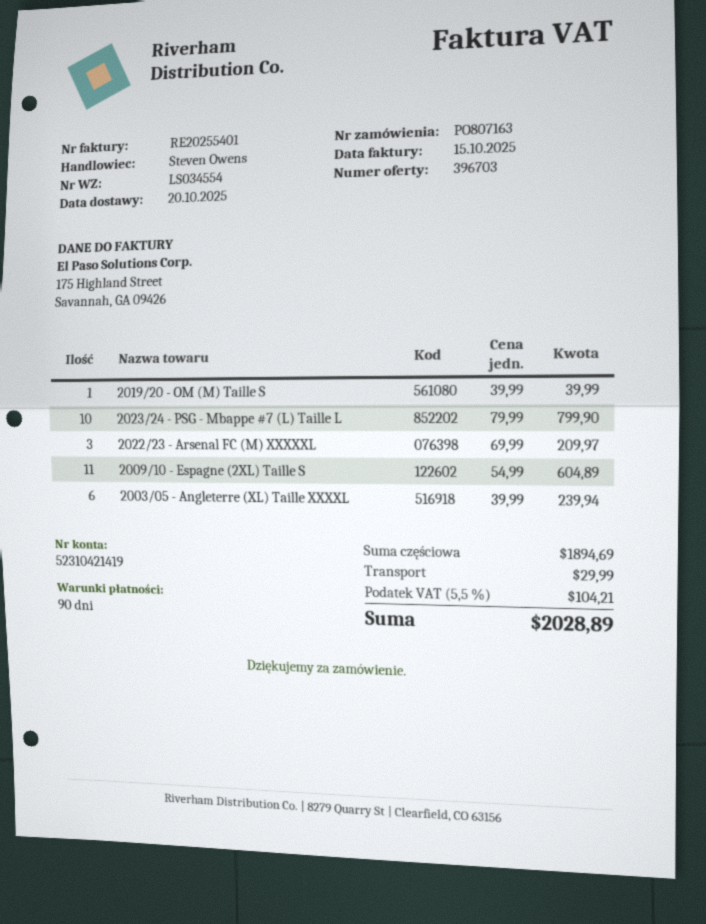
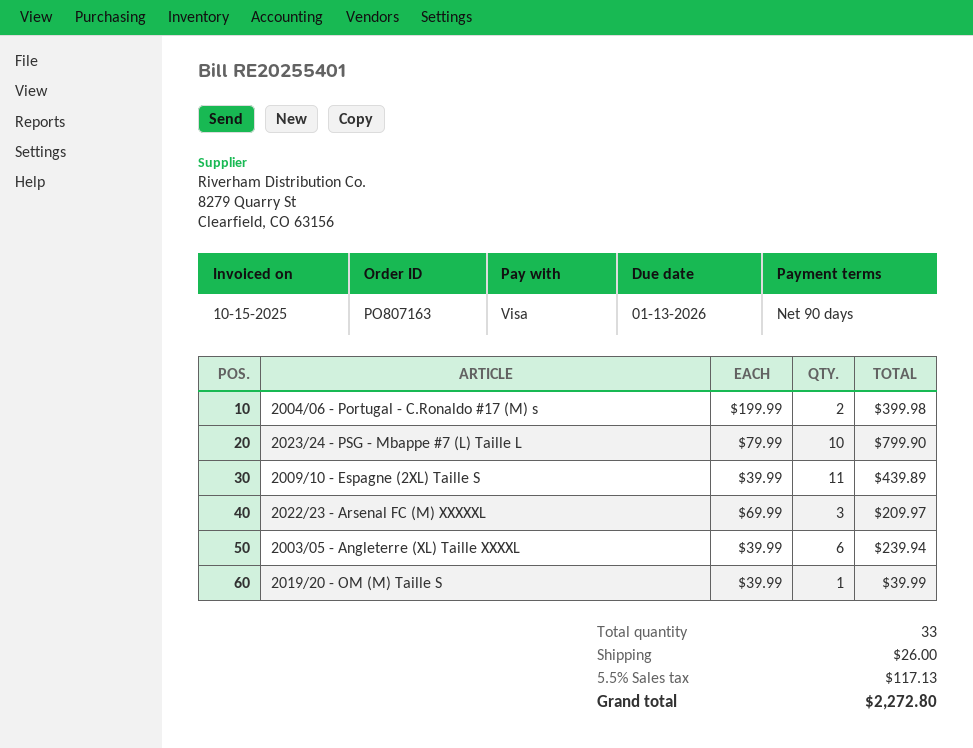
2009/10 - Espagne (2XL) Taille S: 11 x 54.99 = 604.89 -> 11 x 39.99 = 439.89
2004/06 - Portugal - C.Ronaldo #17 (M) s: none -> 2 x 199.99 = 399.98
shipping: 29.99 -> 26.00
tax: 5.5% = 104.21 -> 5.5% = 117.13
total: 2028.89 -> 2272.80

